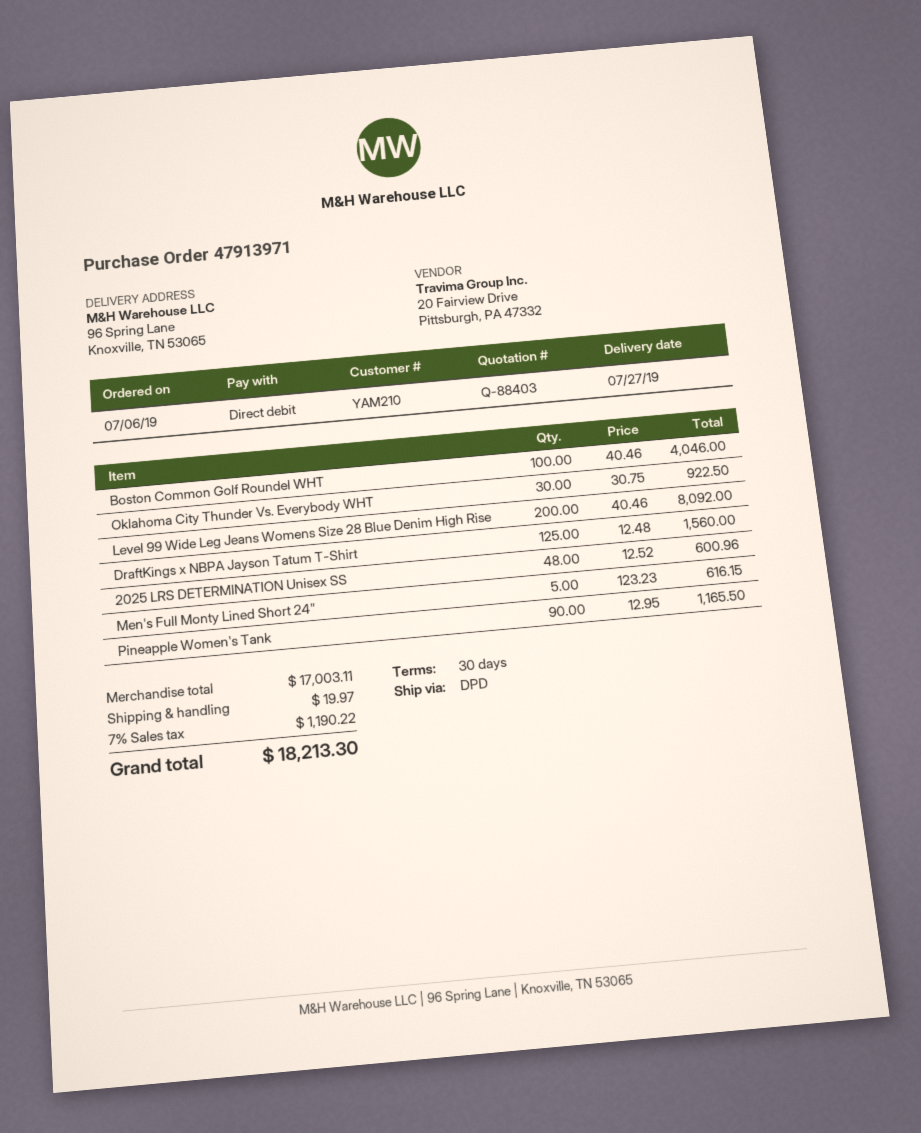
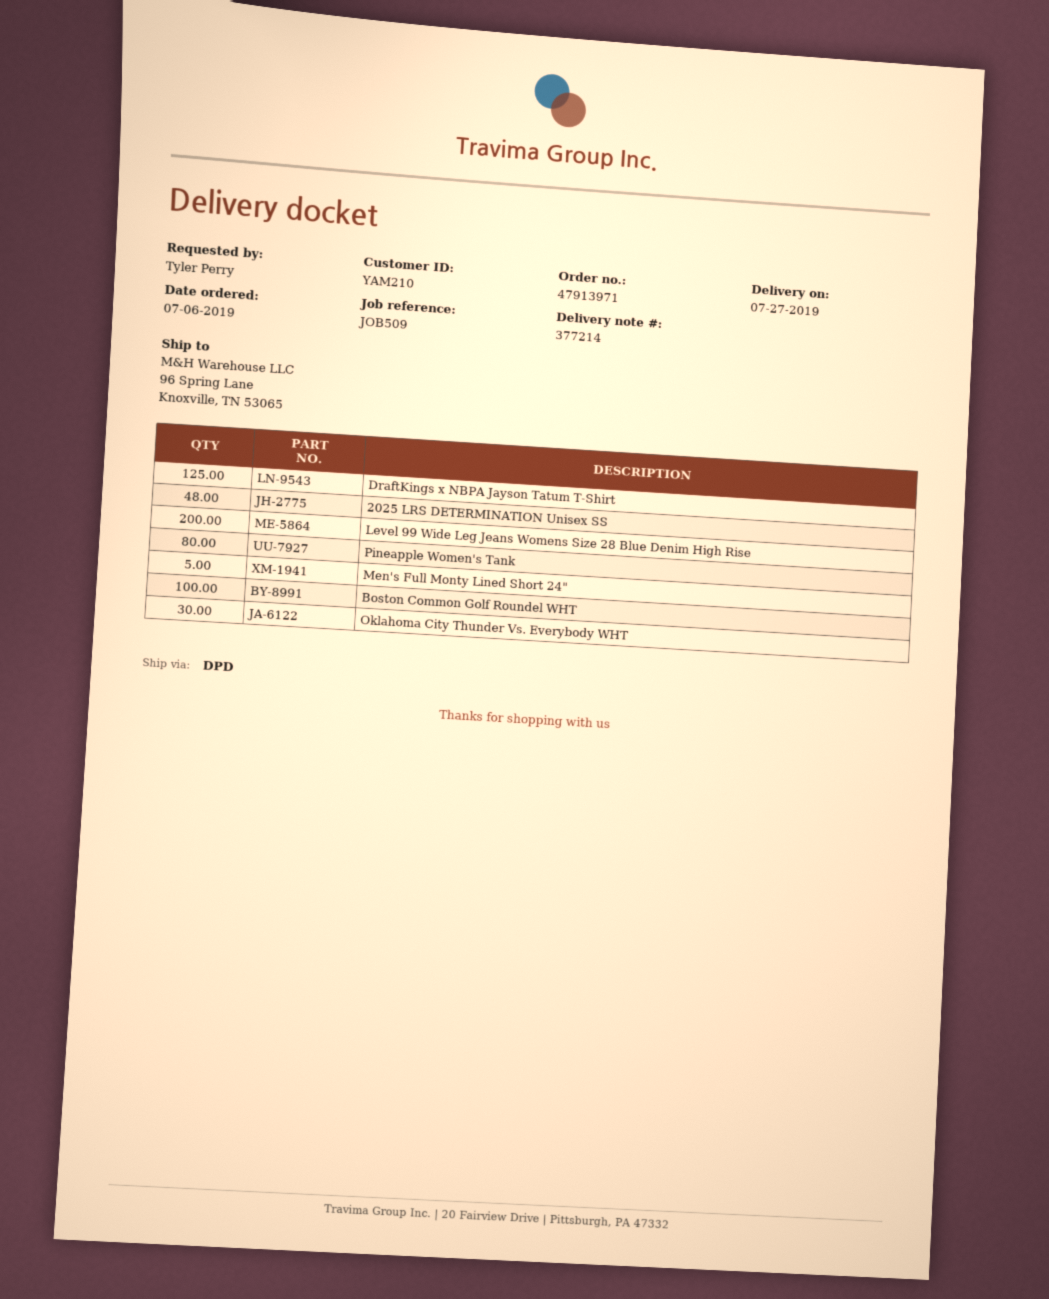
Pineapple Women's Tank: 90 -> 80

